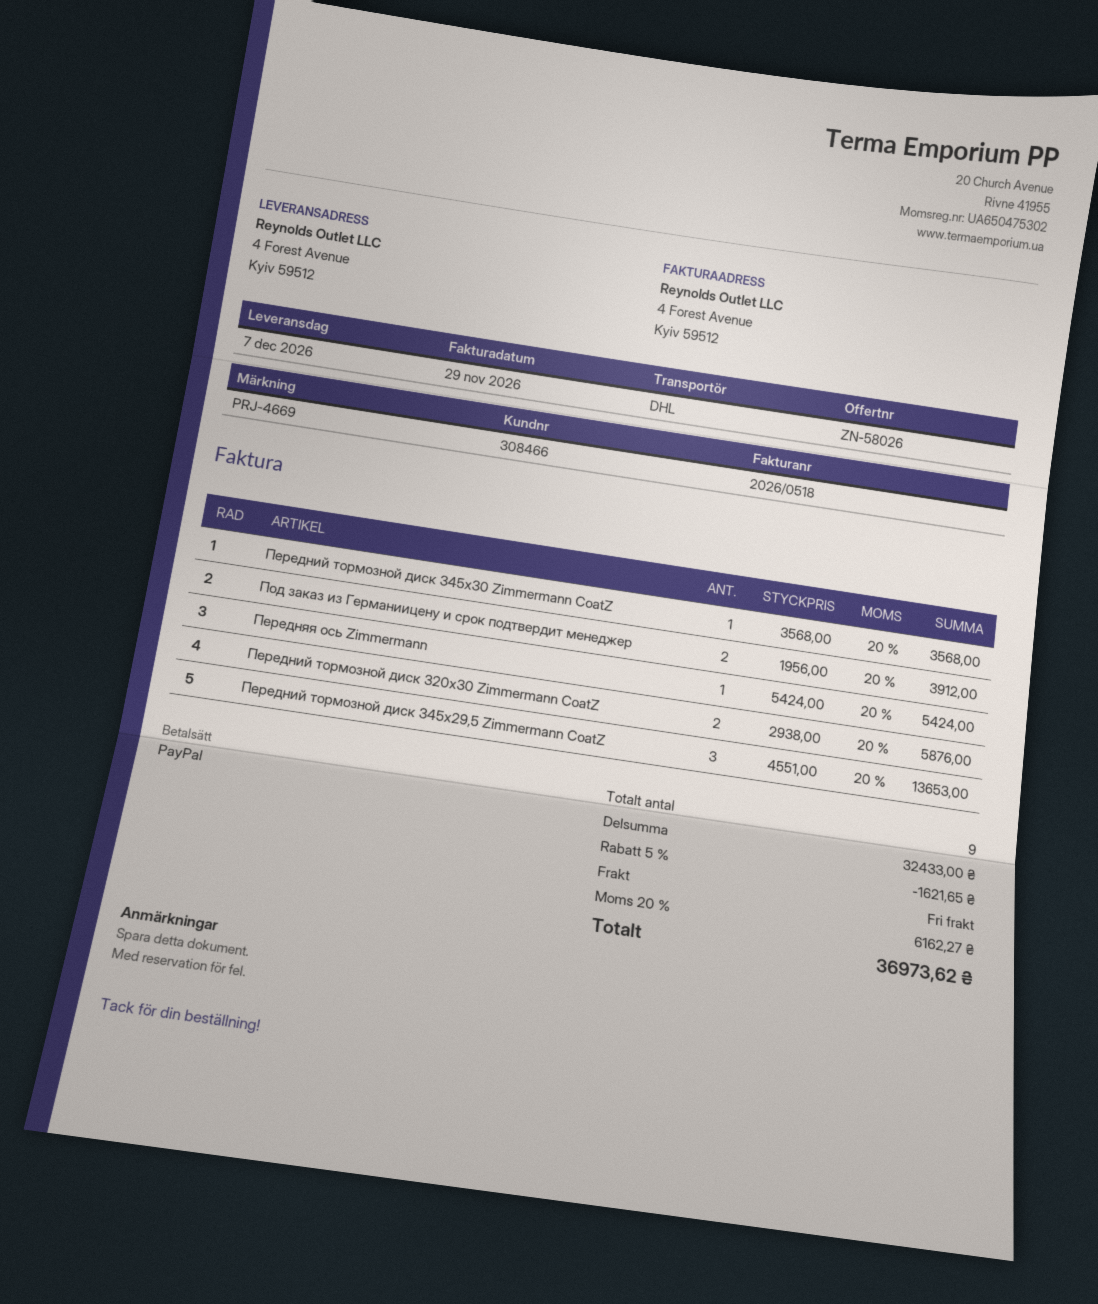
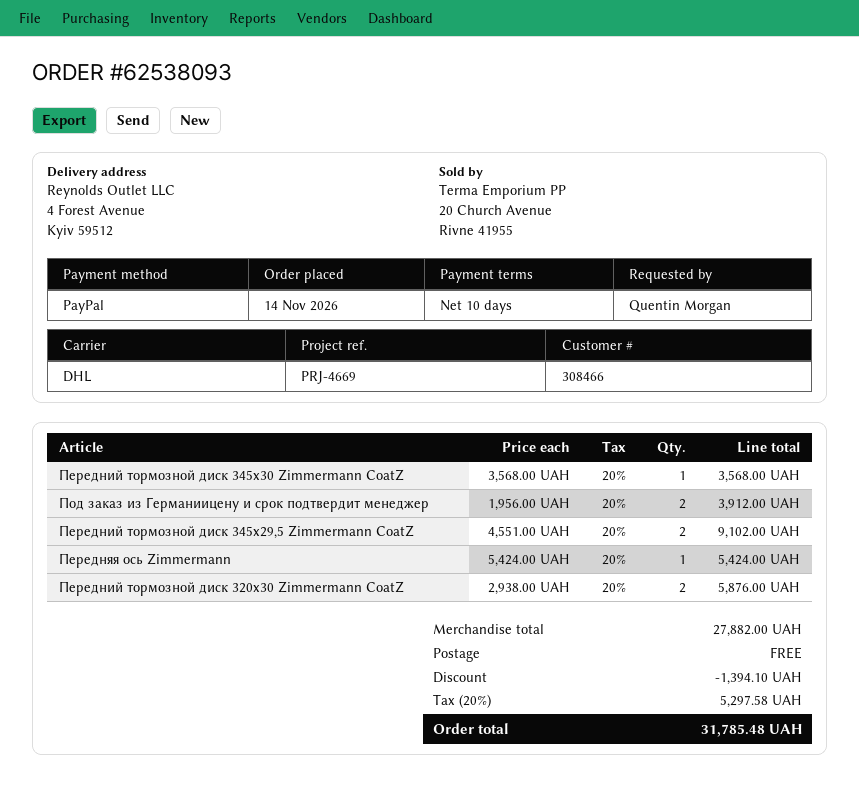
Передний тормозной диск 345x29,5 Zimmermann CoatZ: 3 x 4551.00 = 13653.00 -> 2 x 4551.00 = 9102.00
subtotal: 32433.00 -> 27882.00
discount: 1621.65 -> 1394.10
tax: 20% = 6162.27 -> 20% = 5297.58
total: 36973.62 -> 31785.48

